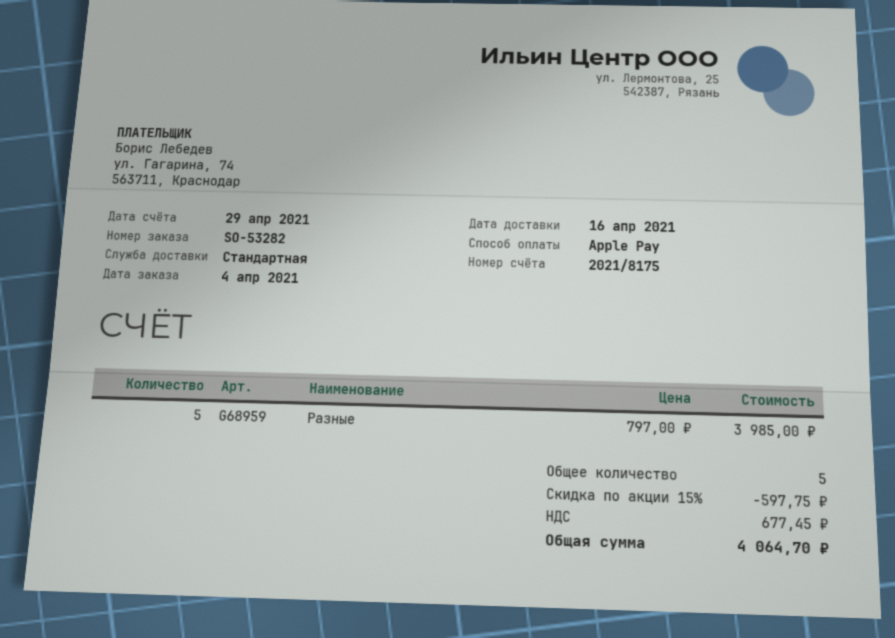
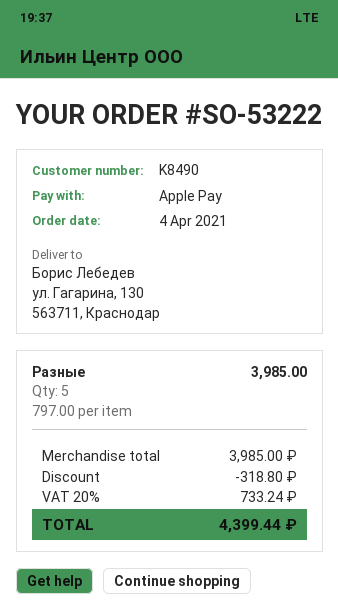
order number: SO-53282 -> SO-53222
discount: 597.75 -> 318.80
tax: 677.45 -> 733.24
total: 4064.70 -> 4399.44

